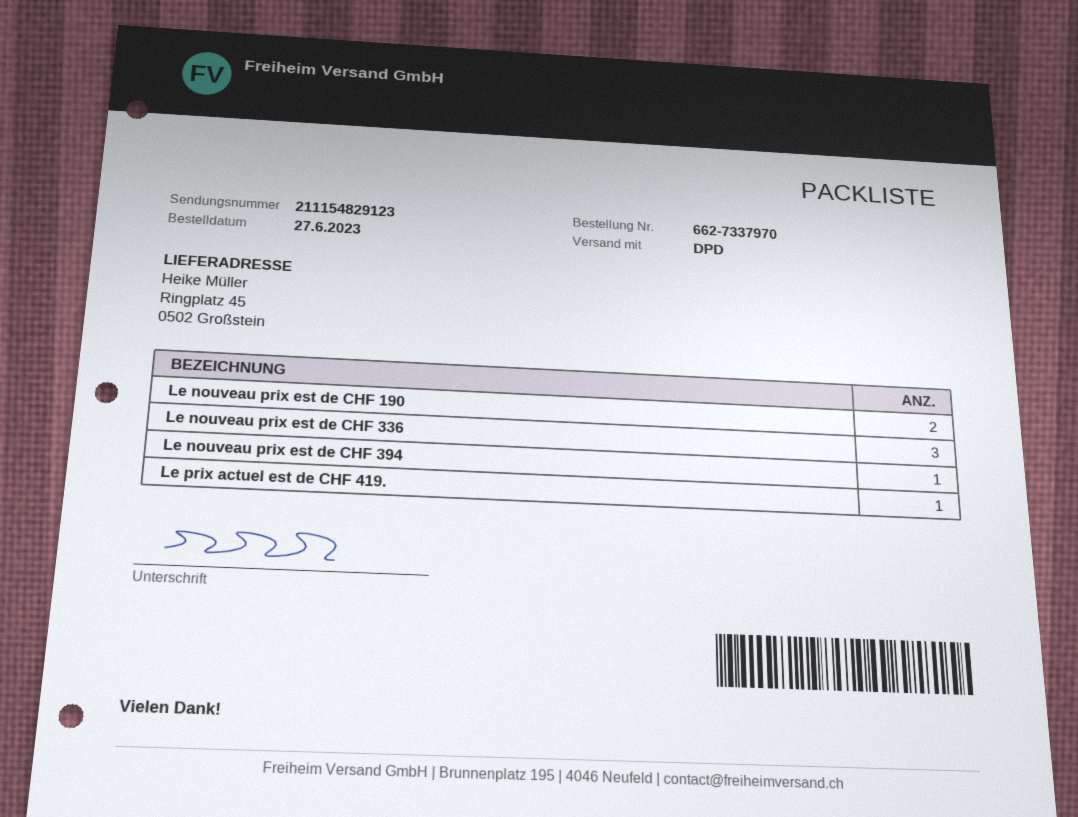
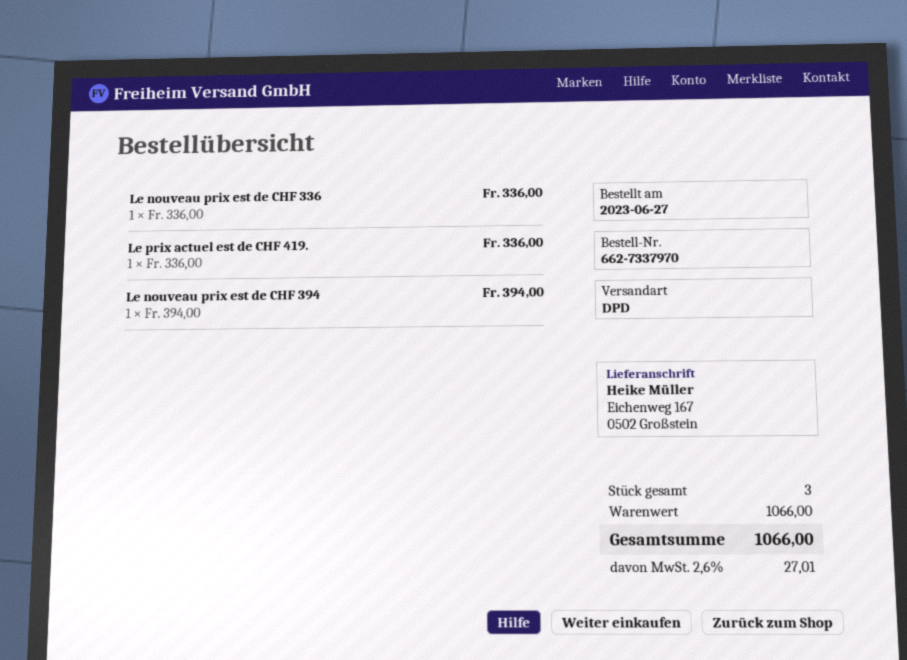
ship to: Ringplatz 45, 0502 Großstein -> Eichenweg 167, 0502 Großstein
Le nouveau prix est de CHF 190: 2 -> none
Le nouveau prix est de CHF 336: 3 -> 1

